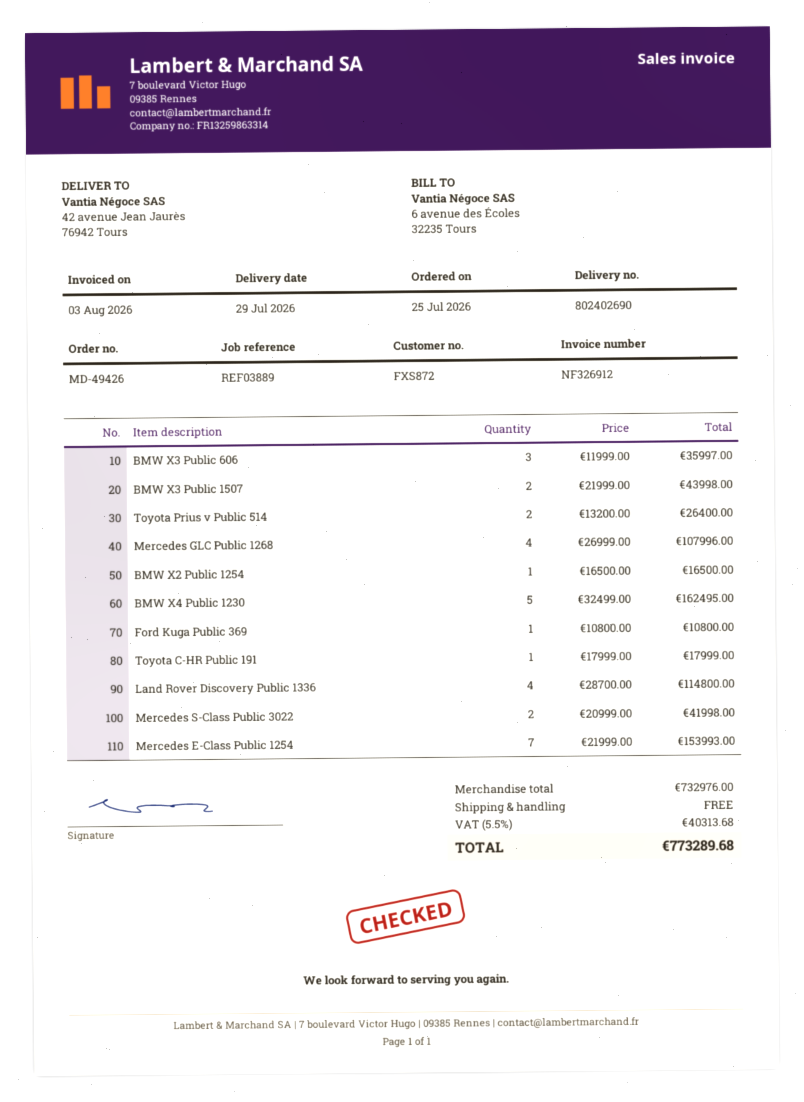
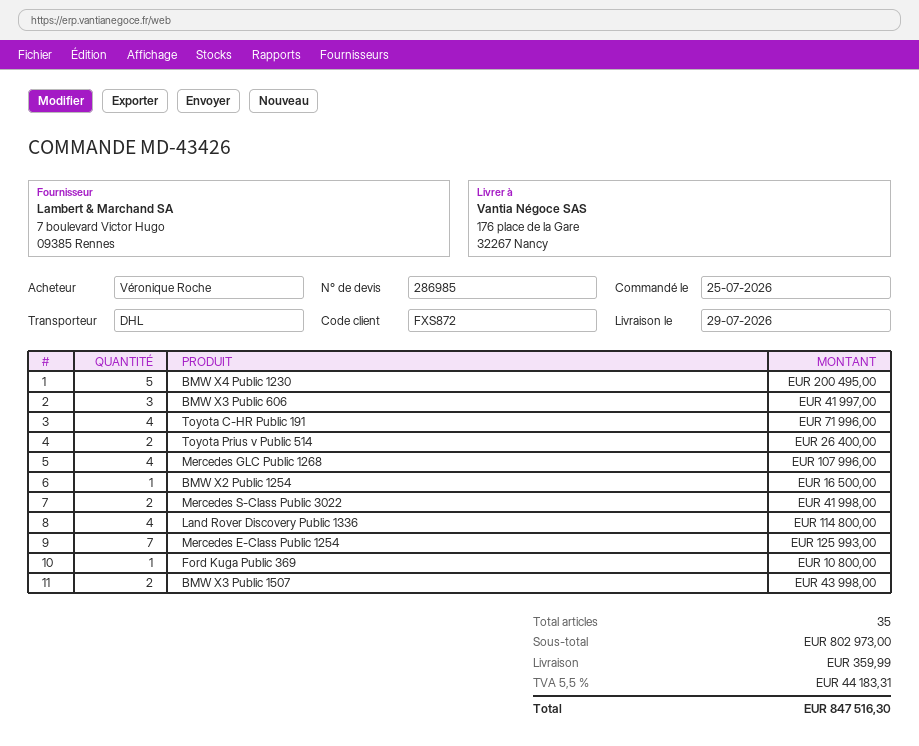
order number: MD-49426 -> MD-43426
ship to: 42 avenue Jean Jaurès, 76942 Tours -> 176 place de la Gare, 32267 Nancy
BMW X3 Public 606: 3 for 35997.00 -> 3 for 41997.00
BMW X4 Public 1230: 5 for 162495.00 -> 5 for 200495.00
Toyota C-HR Public 191: 1 for 17999.00 -> 4 for 71996.00
Mercedes E-Class Public 1254: 7 for 153993.00 -> 7 for 125993.00
subtotal: 732976.00 -> 802973.00
shipping: 0.00 -> 359.99
tax: 5.5% = 40313.68 -> 5.5% = 44183.31
total: 773289.68 -> 847516.30

